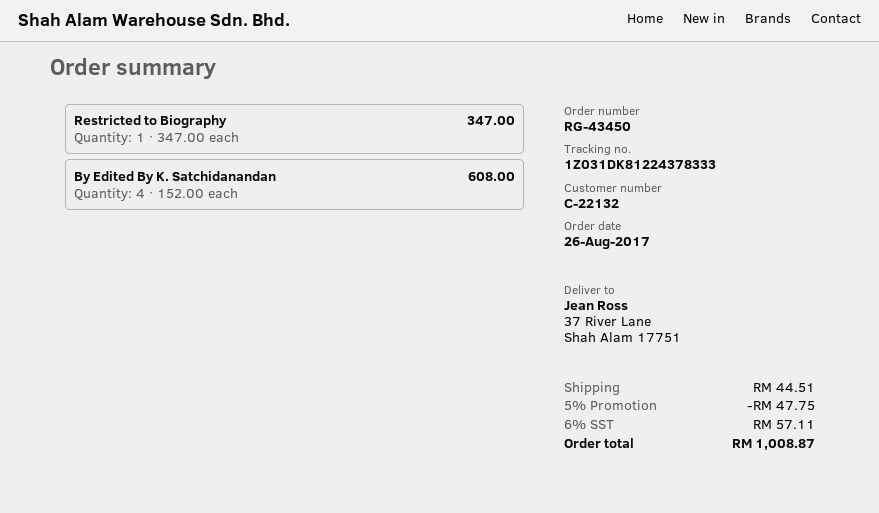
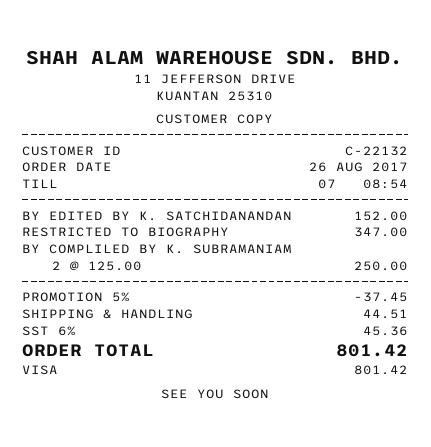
By Edited By K. Satchidanandan: 4 x 152.00 = 608.00 -> 1 x 152.00 = 152.00
BY COMPLILED BY K. SUBRAMANIAM: none -> 2 x 125.00 = 250.00
discount: 5% = 47.75 -> 5% = 37.45
tax: 6% = 57.11 -> 6% = 45.36
total: 1008.87 -> 801.42

